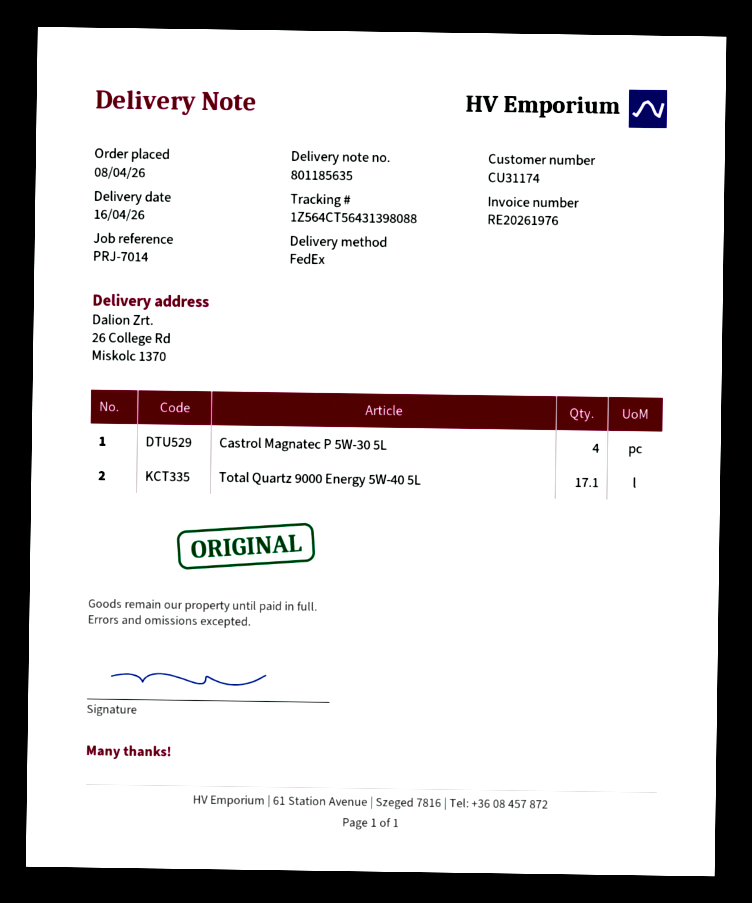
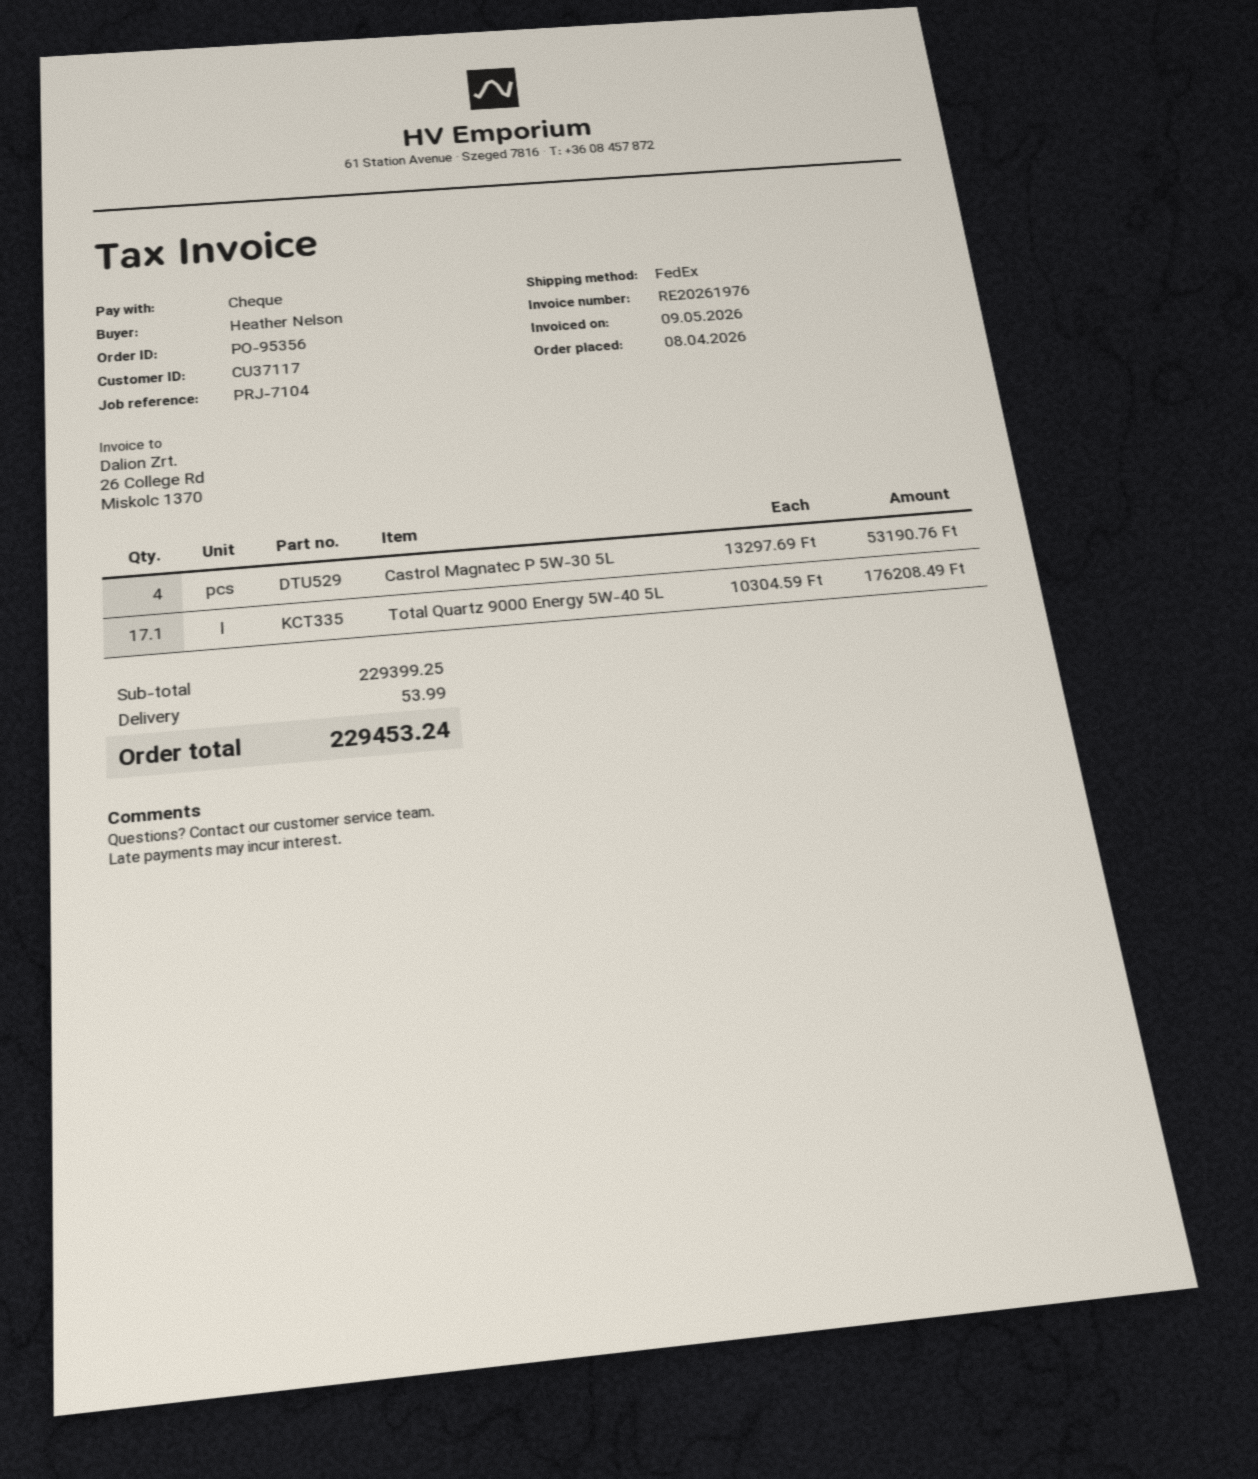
customer number: CU31174 -> CU37117
reference: PRJ-7014 -> PRJ-7104

